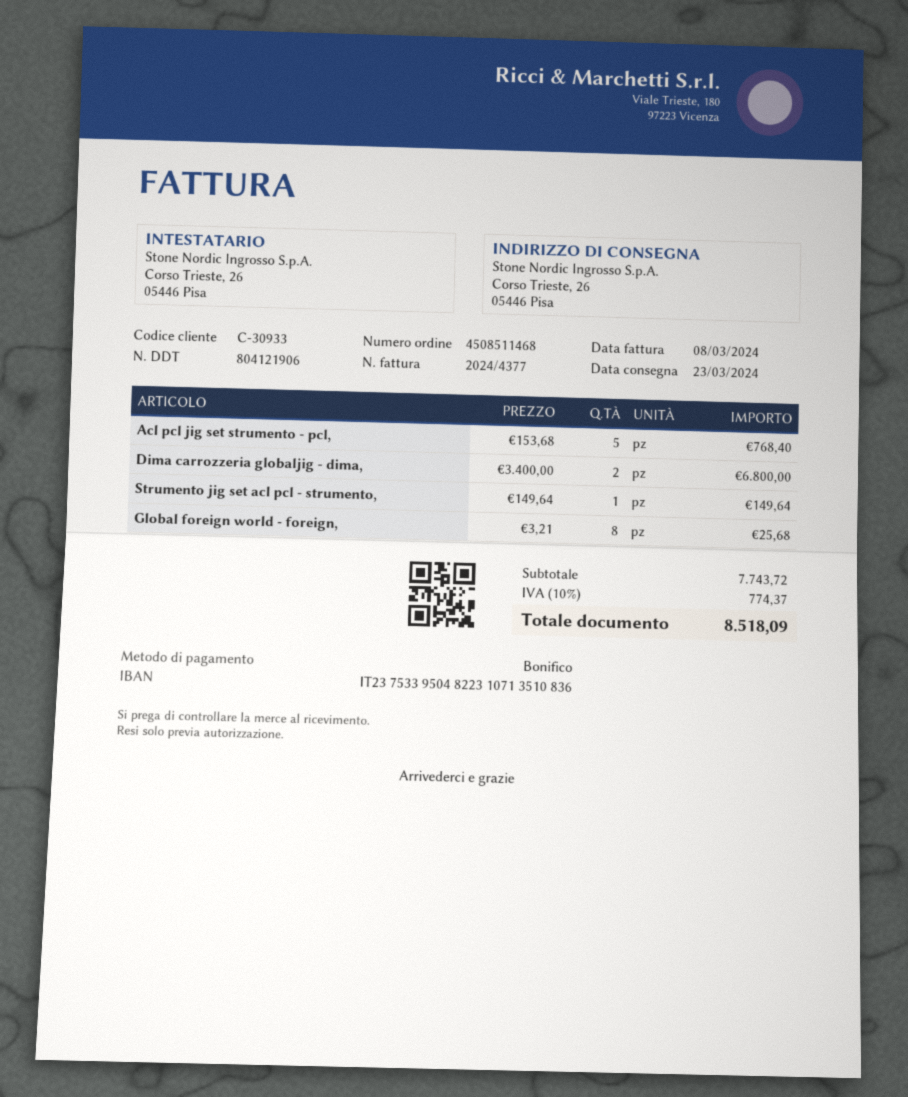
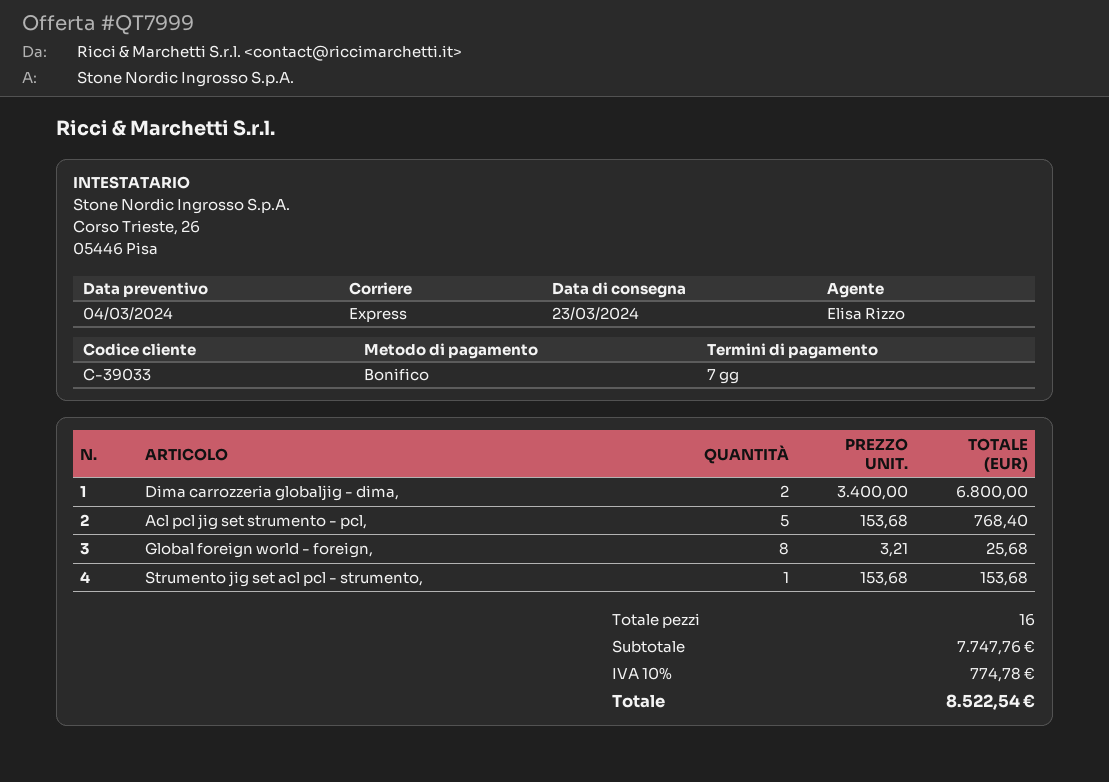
customer number: C-30933 -> C-39033
Strumento jig set acl pcl - strumento,: 1 x 149.64 = 149.64 -> 1 x 153.68 = 153.68
subtotal: 7743.72 -> 7747.76
tax: 10% = 774.37 -> 10% = 774.78
total: 8518.09 -> 8522.54

